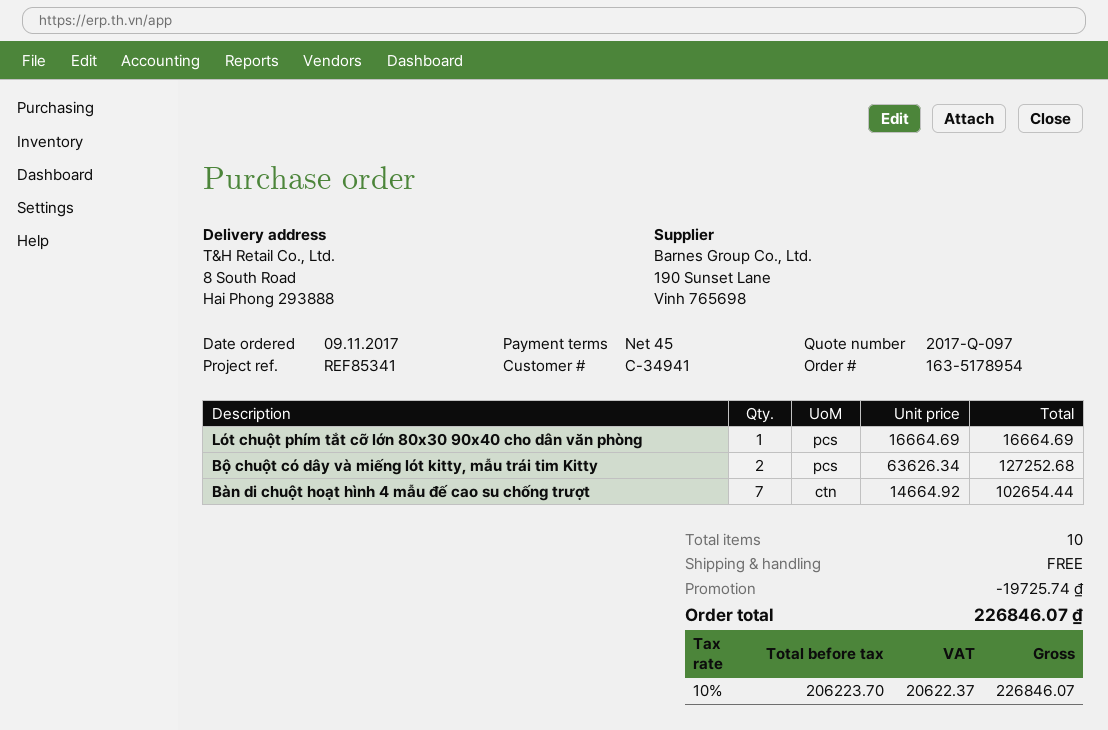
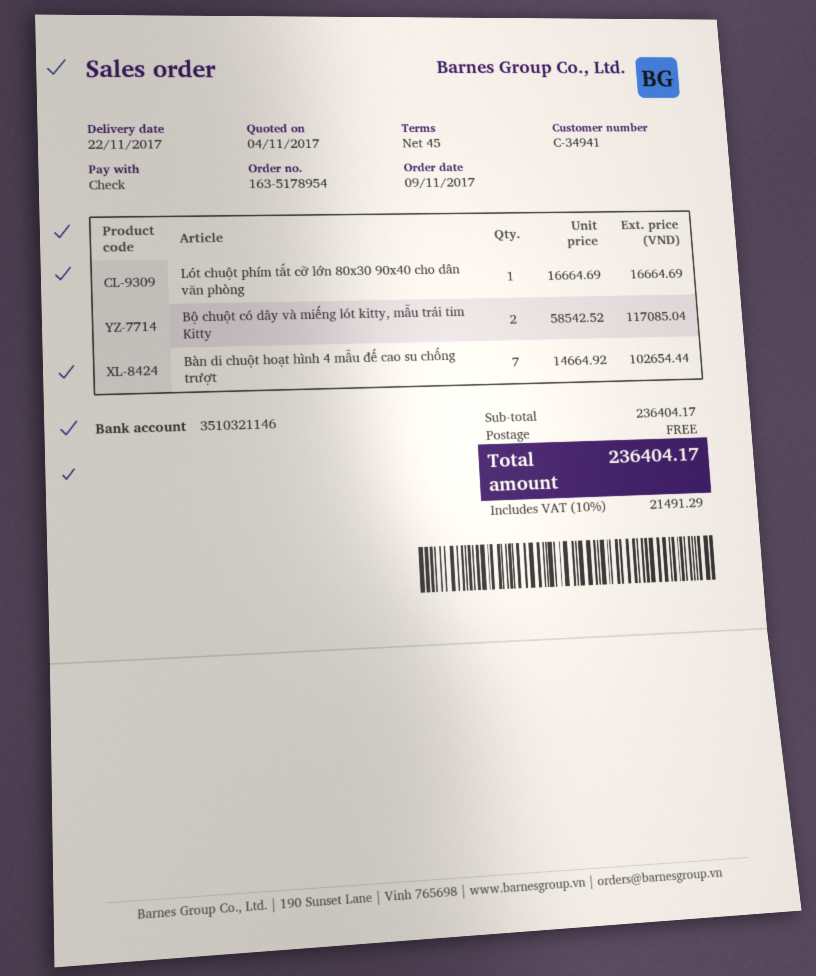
Bộ chuột có dây và miếng lót kitty, mẫu trái tim Kitty: 2 x 63626.34 = 127252.68 -> 2 x 58542.52 = 117085.04
discount: 19725.74 -> none
tax: 10% = 20622.37 -> 10% = 21491.29
total: 226846.07 -> 236404.17

